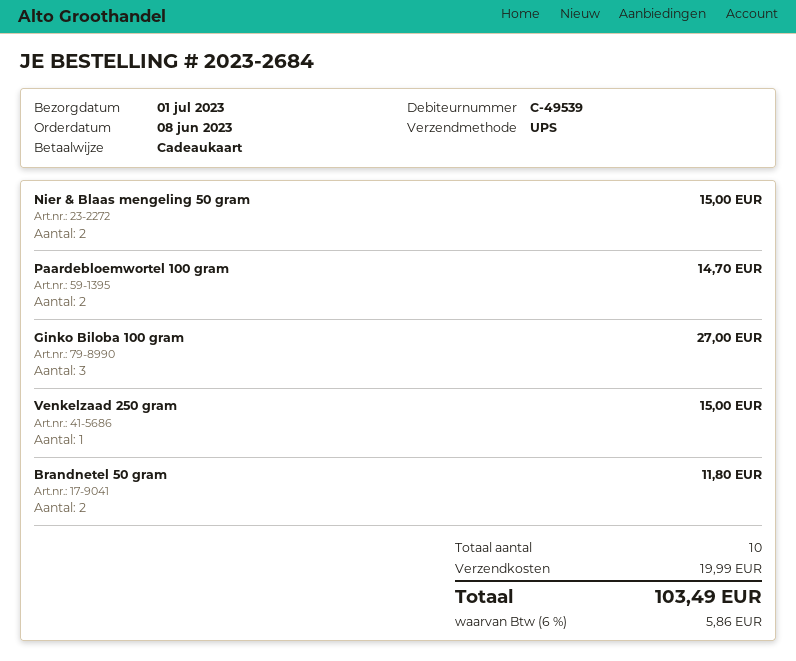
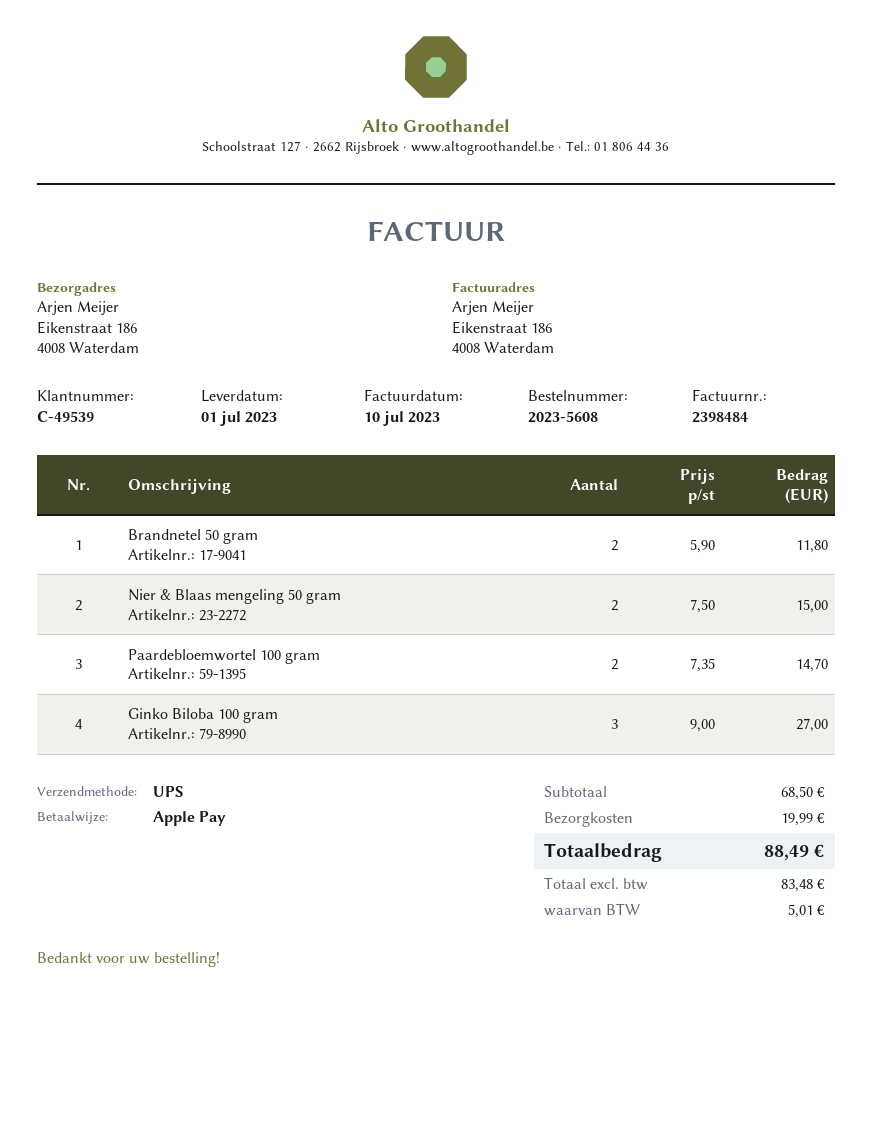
order number: 2023-2684 -> 2023-5608
payment method: gift card -> Apple Pay
Venkelzaad 250 gram: 1 for 15.00 -> none
tax: 5.86 -> 5.01
total: 103.49 -> 88.49

